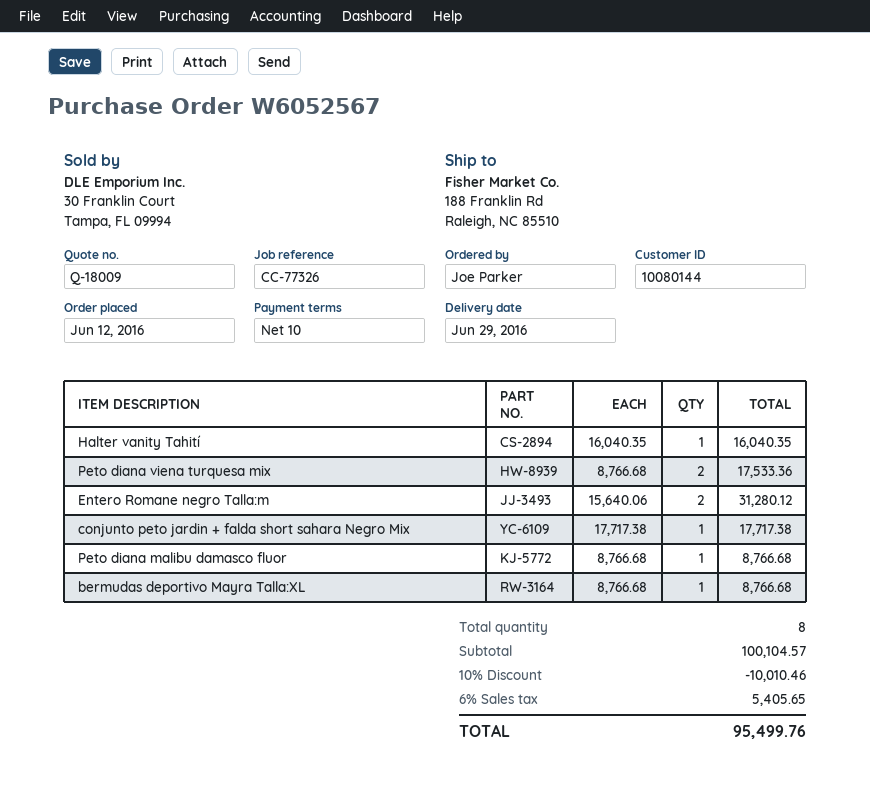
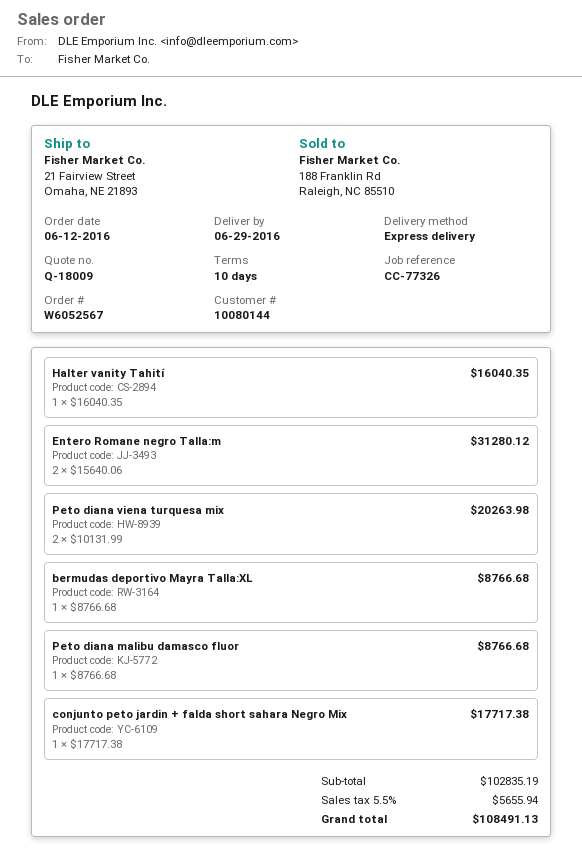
ship to: 188 Franklin Rd, Raleigh, NC 85510 -> 21 Fairview Street, Omaha, NE 21893
Peto diana viena turquesa mix: 2 x 8766.68 = 17533.36 -> 2 x 10131.99 = 20263.98
subtotal: 100104.57 -> 102835.19
discount: 10% = 10010.46 -> none
tax: 6% = 5405.65 -> 5.5% = 5655.94
total: 95499.76 -> 108491.13

